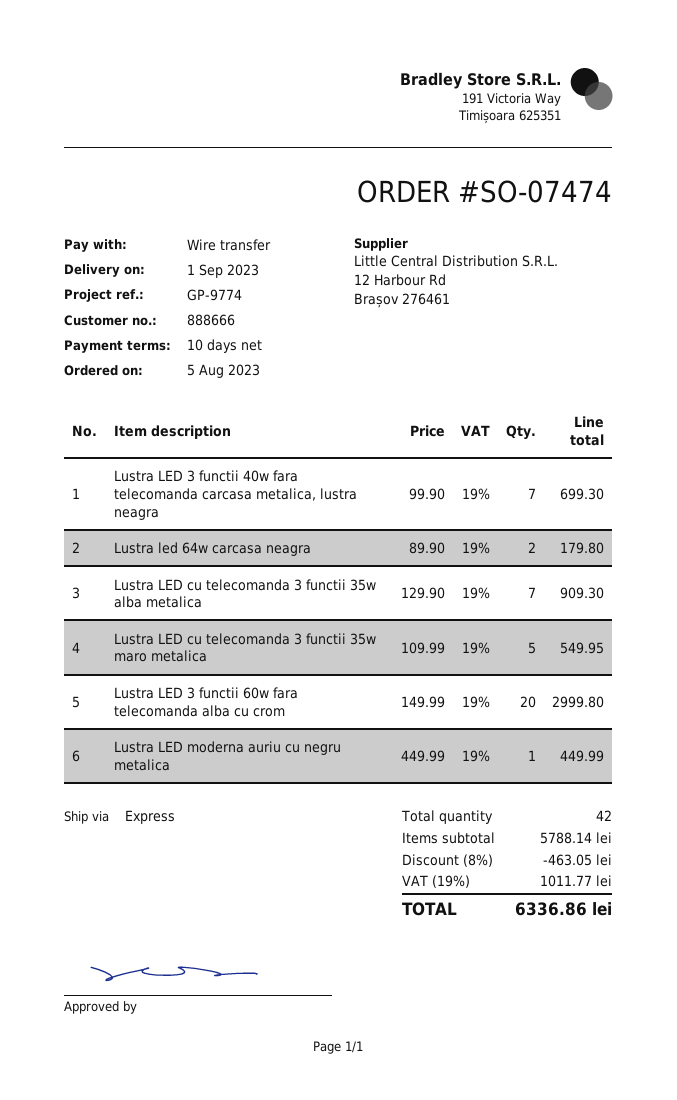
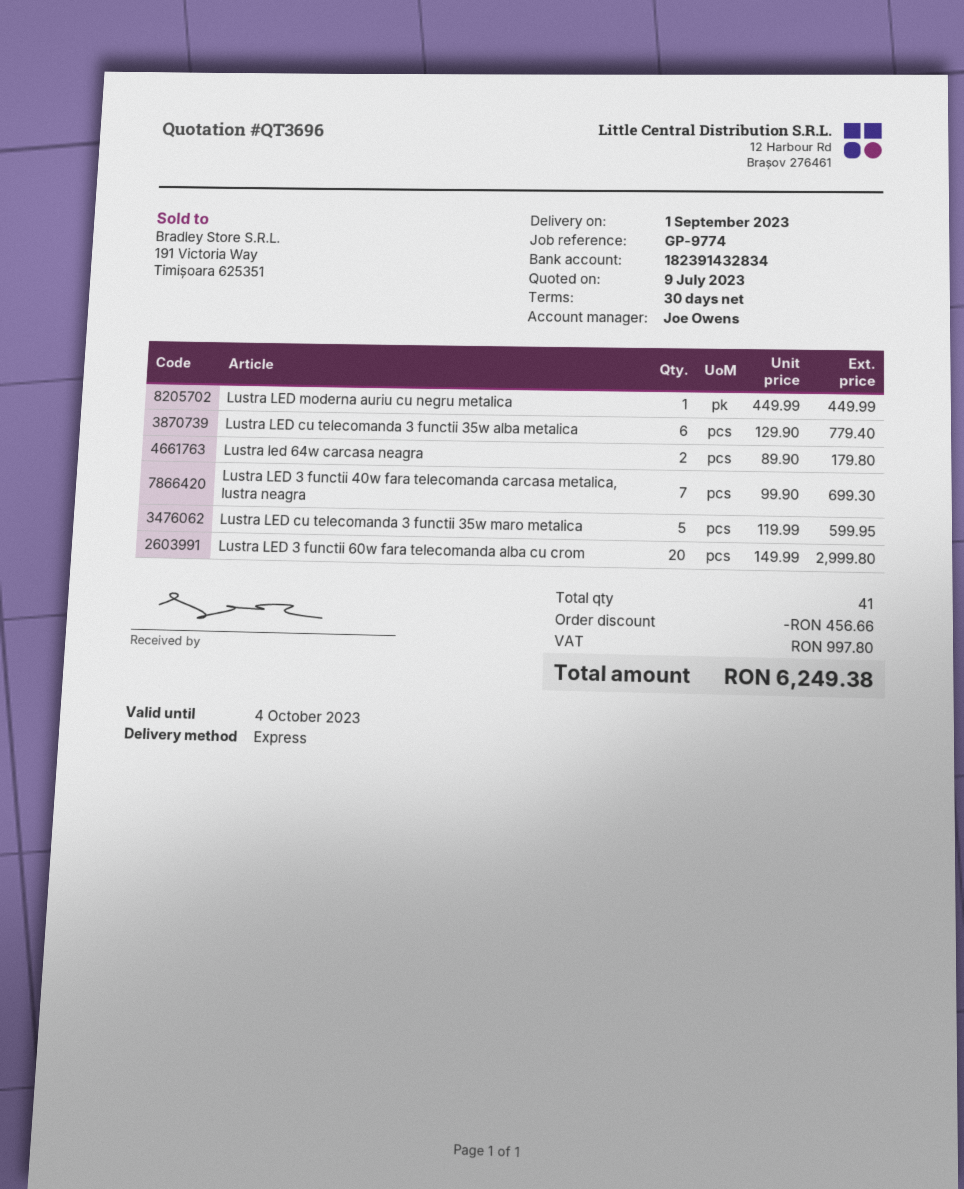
payment terms: 10 days -> 30 days
Lustra LED cu telecomanda 3 functii 35w alba metalica: 7 x 129.90 = 909.30 -> 6 x 129.90 = 779.40
Lustra LED cu telecomanda 3 functii 35w maro metalica: 5 x 109.99 = 549.95 -> 5 x 119.99 = 599.95
total quantity: 42 -> 41
discount: 463.05 -> 456.66
tax: 1011.77 -> 997.80
total: 6336.86 -> 6249.38

